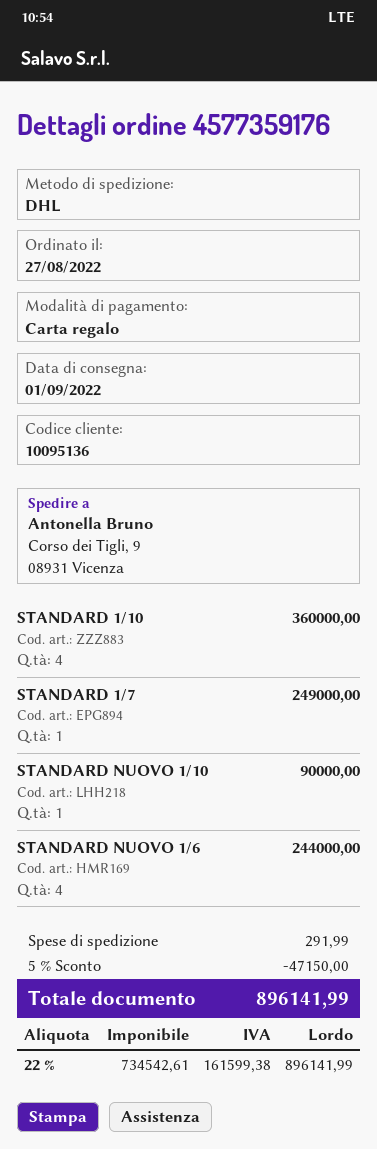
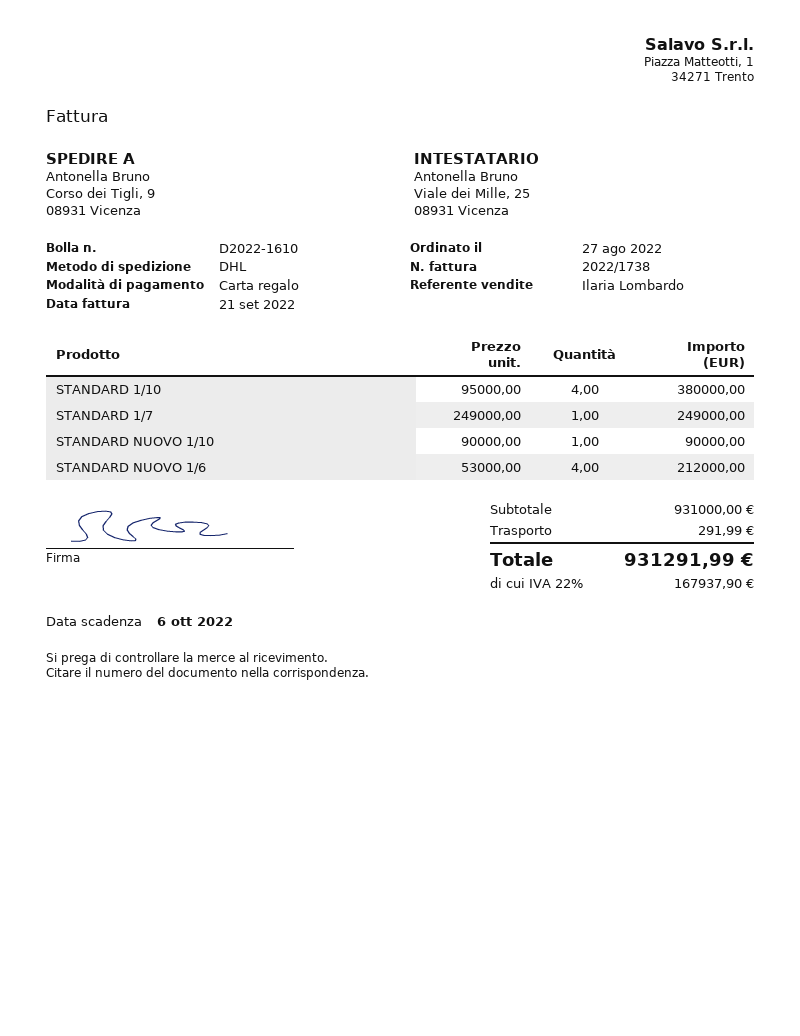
STANDARD 1/10: 4 for 360000.00 -> 4 for 380000.00
STANDARD NUOVO 1/6: 4 for 244000.00 -> 4 for 212000.00
discount: 5% = 47150.00 -> none
tax: 22% = 161599.38 -> 22% = 167937.90
total: 896141.99 -> 931291.99

